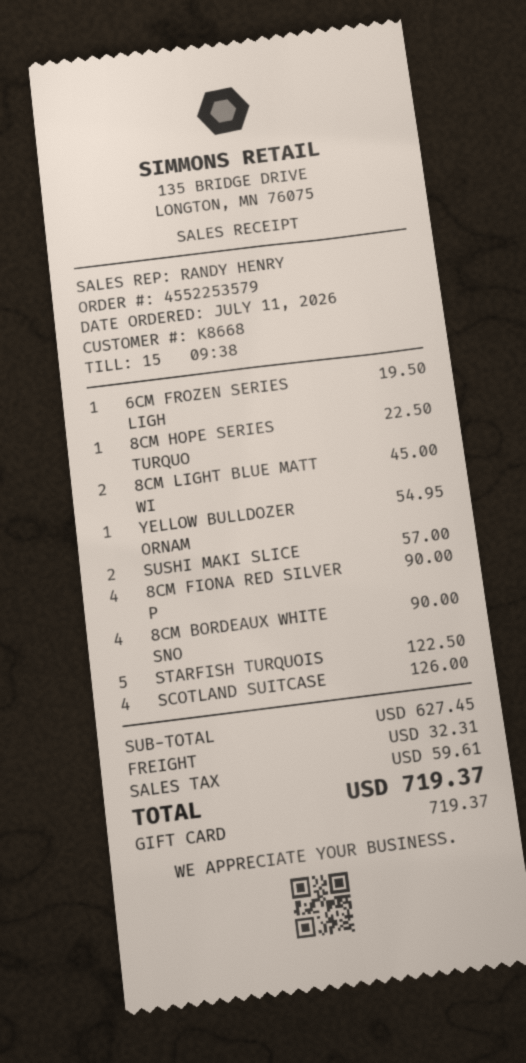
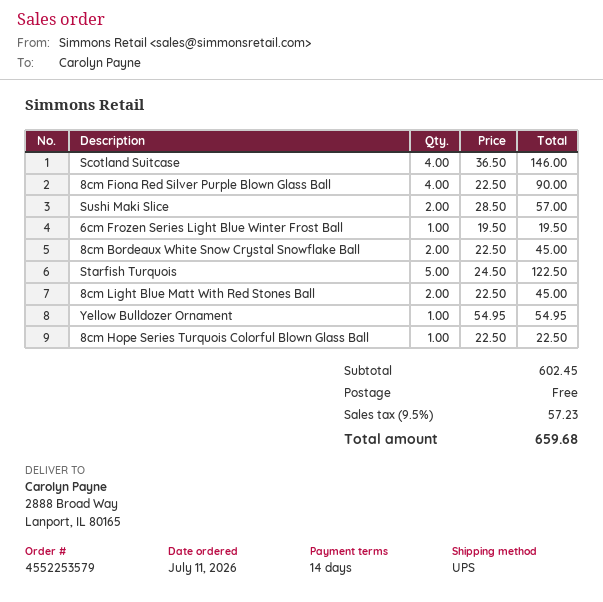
8CM BORDEAUX WHITE SNO: 4 for 90.00 -> 2 for 45.00
SCOTLAND SUITCASE: 4 for 126.00 -> 4 for 146.00
subtotal: 627.45 -> 602.45
shipping: 32.31 -> 0.00
tax: 59.61 -> 57.23
total: 719.37 -> 659.68

